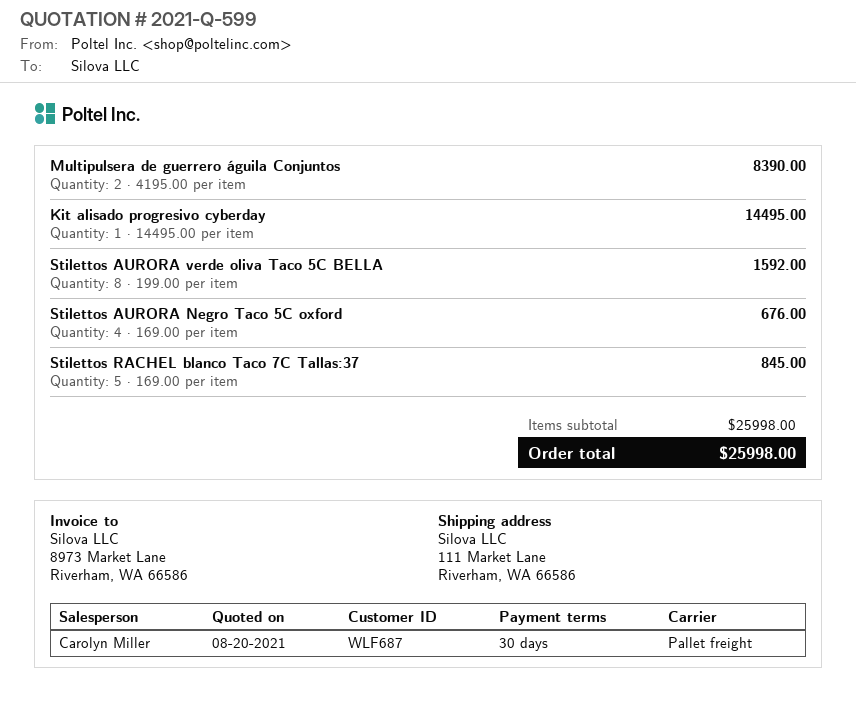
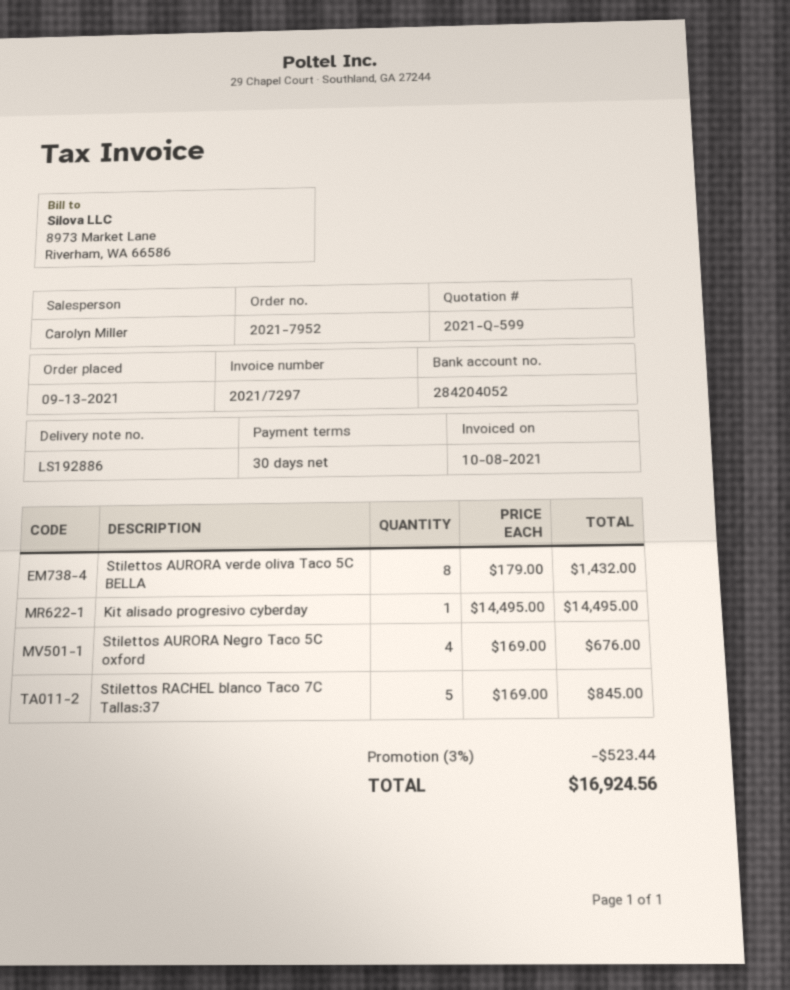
Multipulsera de guerrero águila Conjuntos: 2 x 4195.00 = 8390.00 -> none
Stilettos AURORA verde oliva Taco 5C BELLA: 8 x 199.00 = 1592.00 -> 8 x 179.00 = 1432.00
discount: none -> 3% = 523.44
total: 25998.00 -> 16924.56

